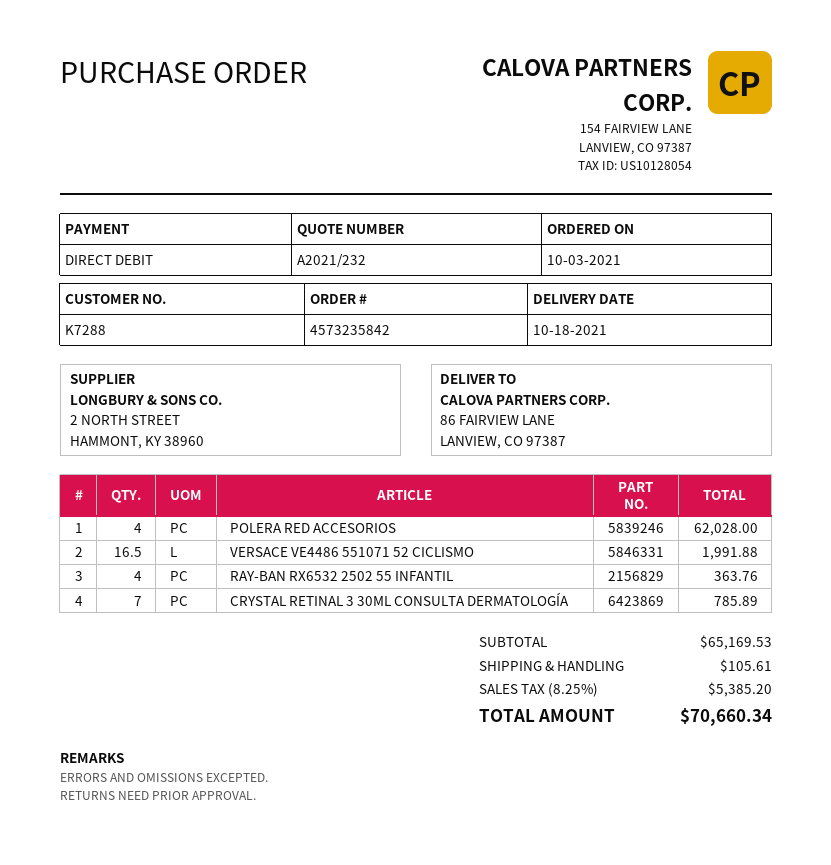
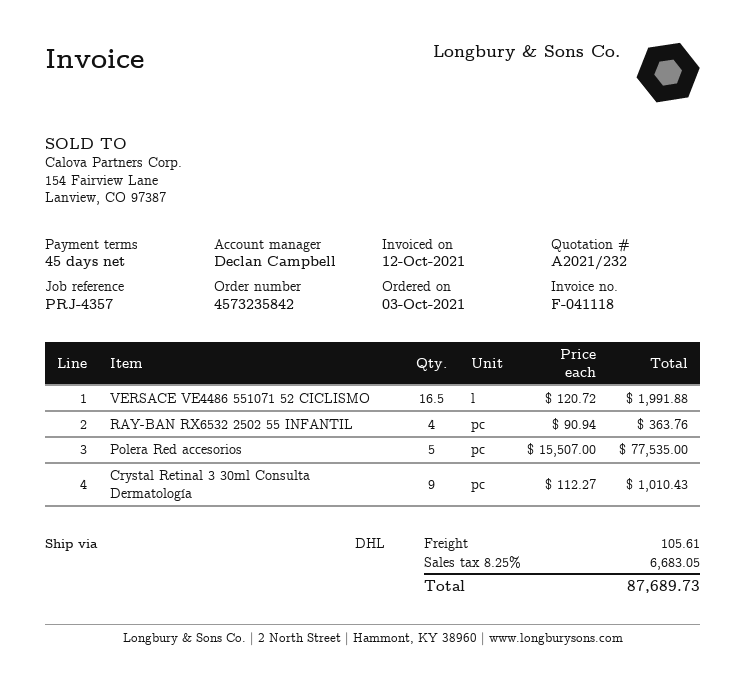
POLERA RED ACCESORIOS: 4 for 62028.00 -> 5 for 77535.00
CRYSTAL RETINAL 3 30ML CONSULTA DERMATOLOGÍA: 7 for 785.89 -> 9 for 1010.43
tax: 8.25% = 5385.20 -> 8.25% = 6683.05
total: 70660.34 -> 87689.73

